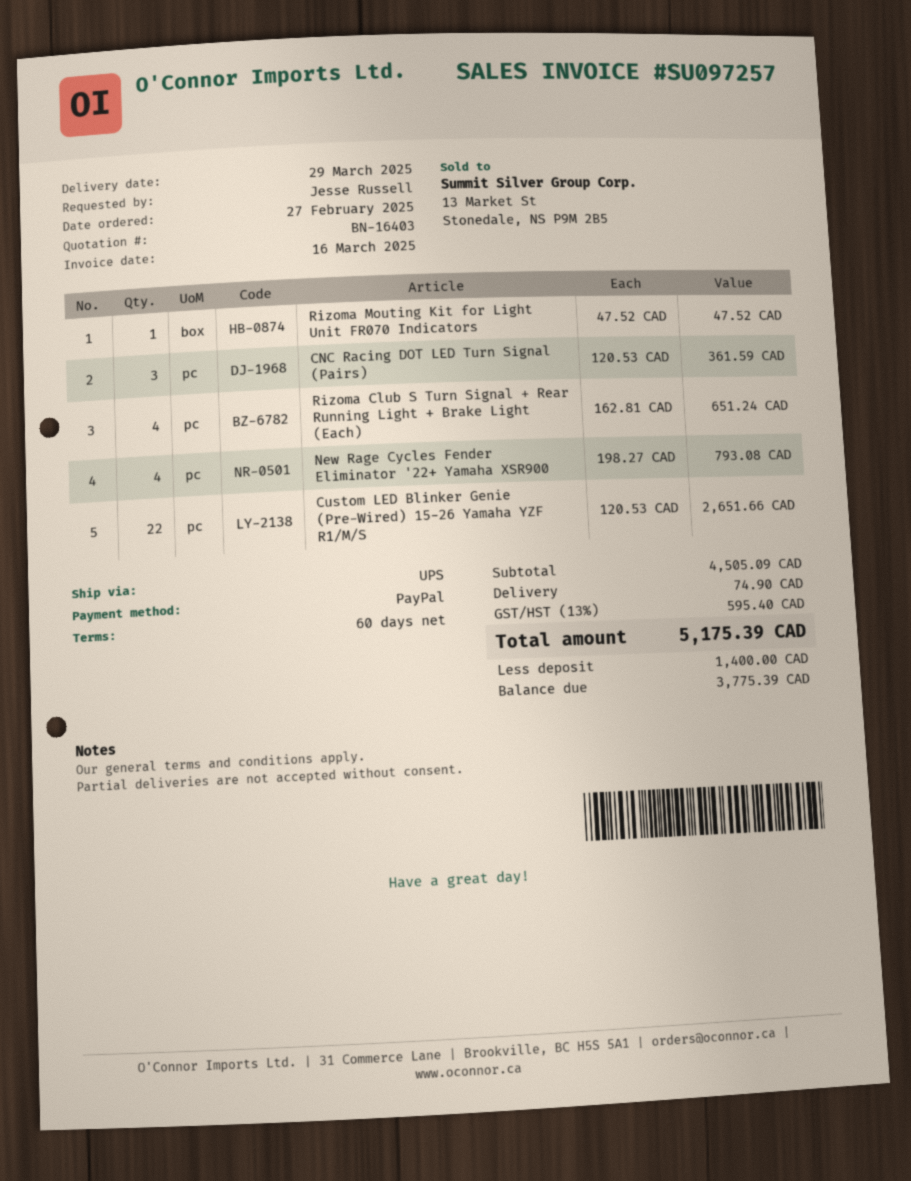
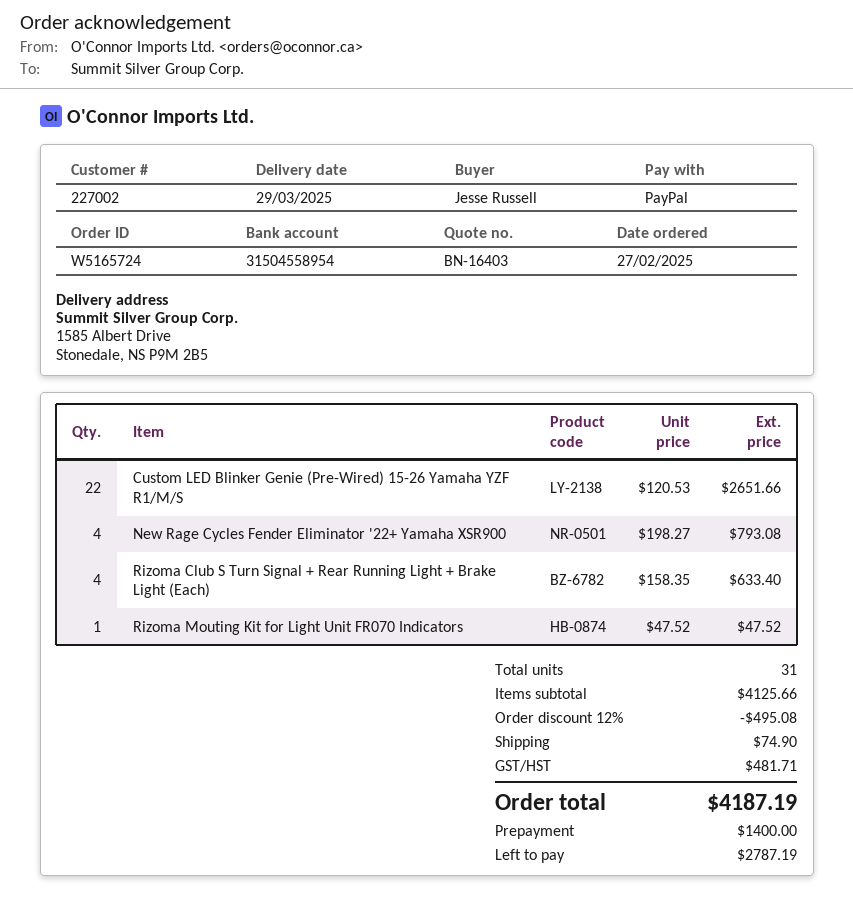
CNC Racing DOT LED Turn Signal (Pairs): 3 x 120.53 = 361.59 -> none
Rizoma Club S Turn Signal + Rear Running Light + Brake Light (Each): 4 x 162.81 = 651.24 -> 4 x 158.35 = 633.40
subtotal: 4505.09 -> 4125.66
discount: none -> 12% = 495.08
tax: 595.40 -> 481.71
total: 5175.39 -> 4187.19
balance: 3775.39 -> 2787.19

